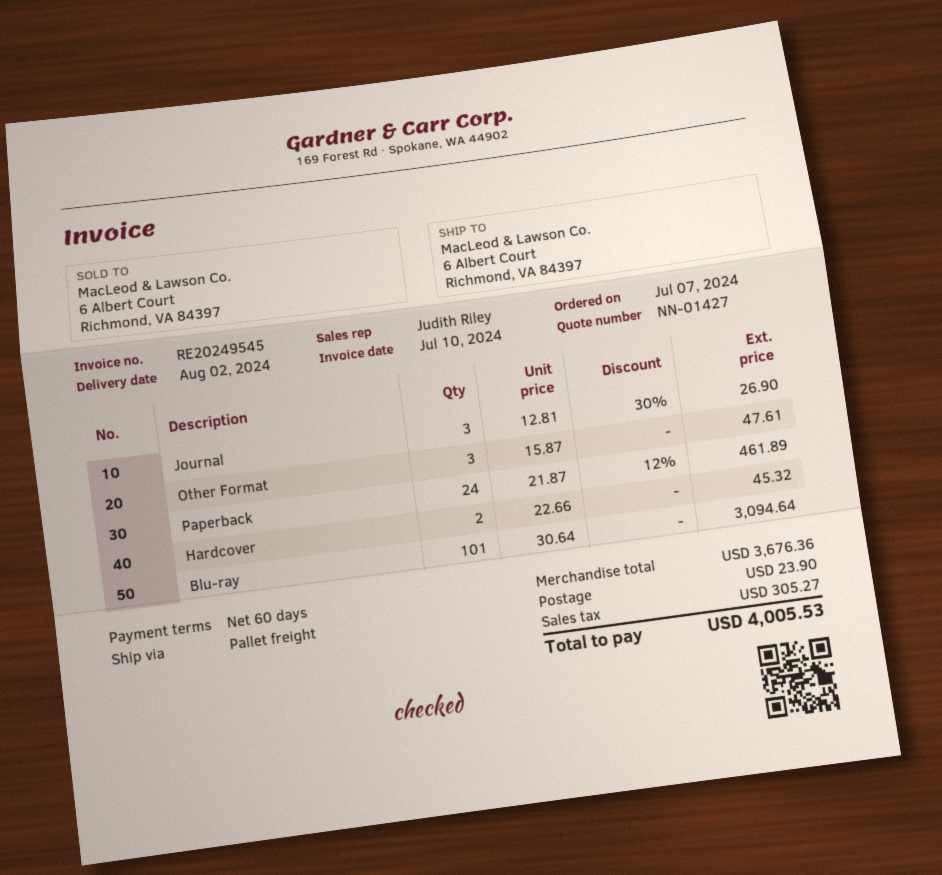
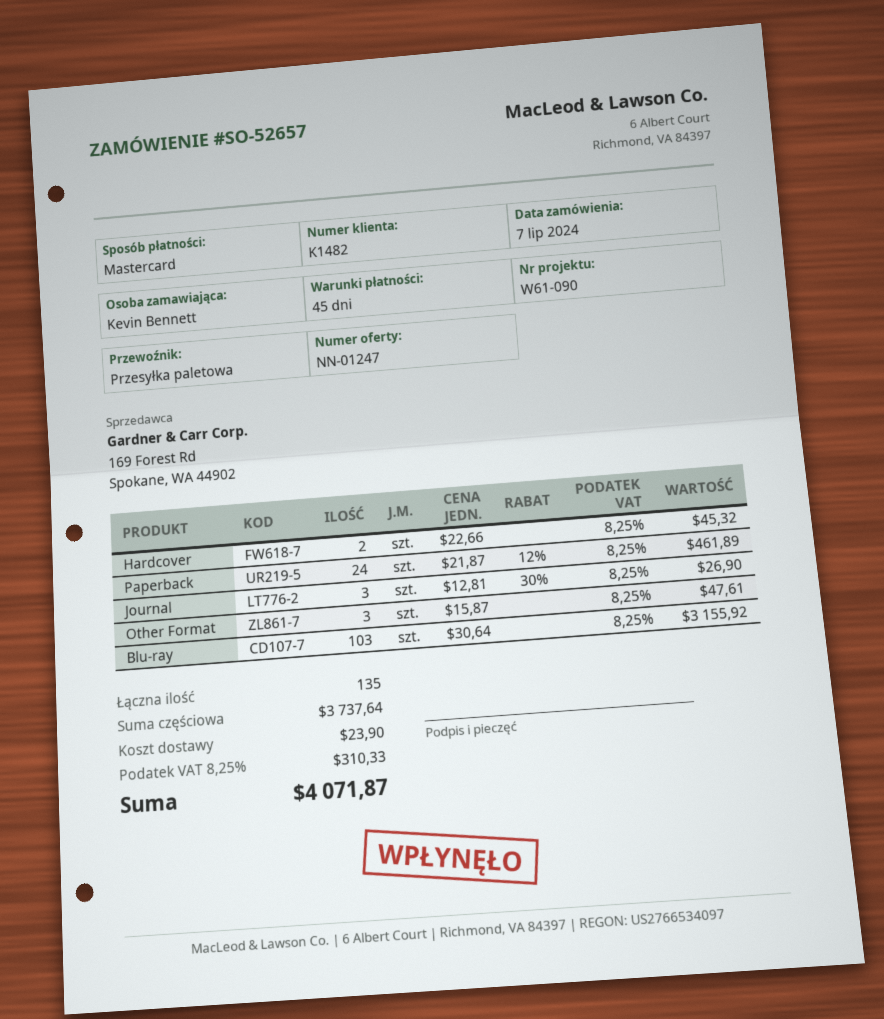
quote number: NN-01427 -> NN-01247
payment terms: 60 days -> 45 days
Blu-ray: 101 x 30.64 = 3094.64 -> 103 x 30.64 = 3155.92
subtotal: 3676.36 -> 3737.64
tax: 305.27 -> 310.33
total: 4005.53 -> 4071.87

